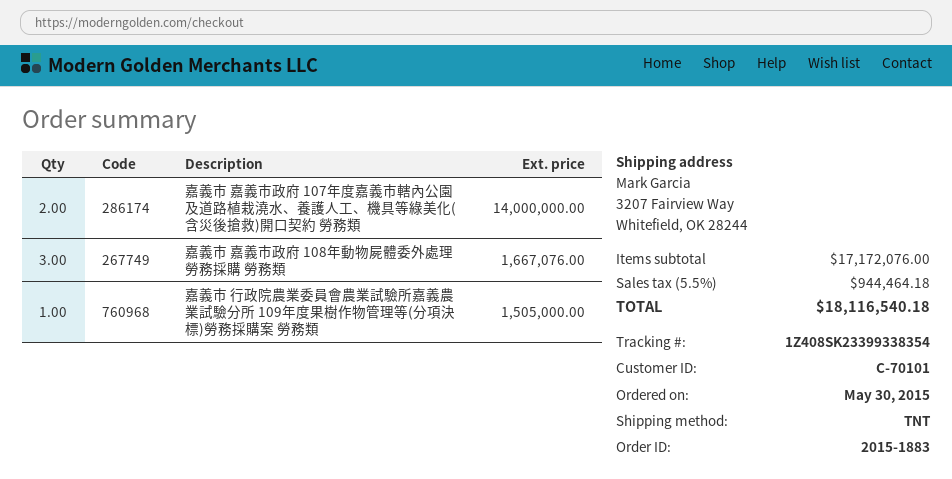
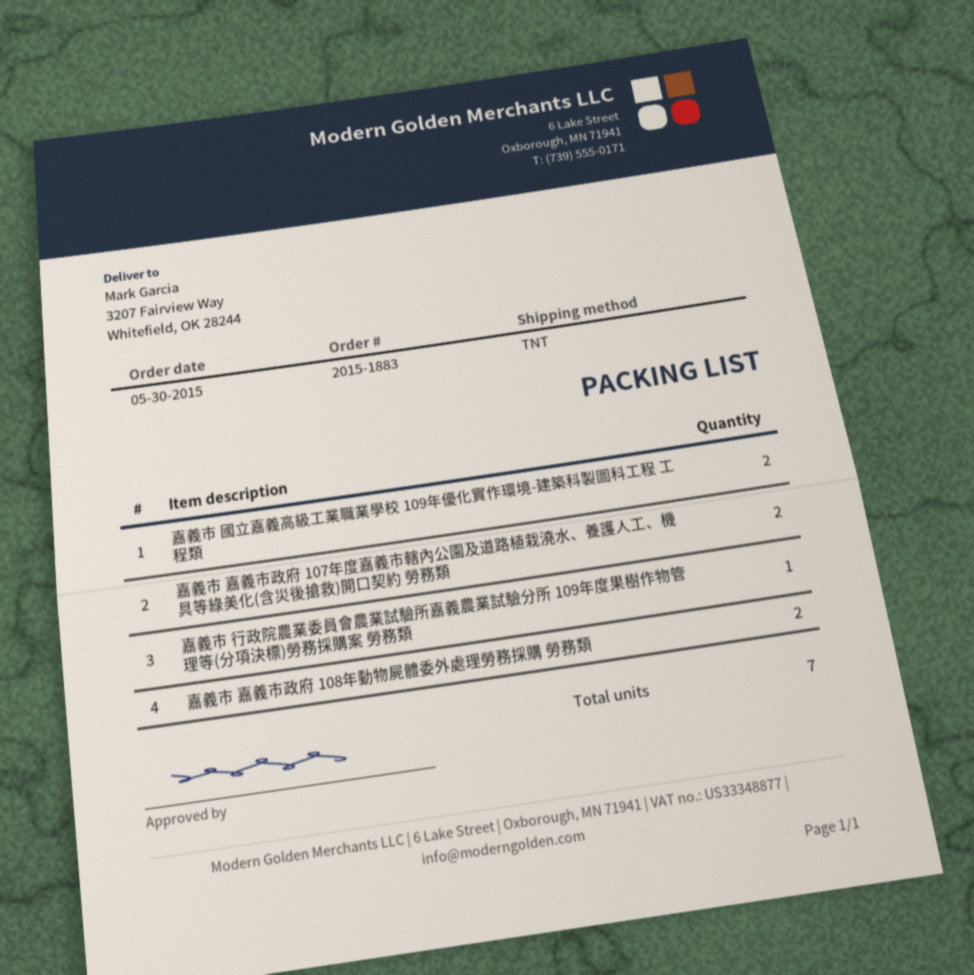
嘉義市 嘉義市政府 108年動物屍體委外處理勞務採購 勞務類: 3 -> 2
嘉義市 國立嘉義高級工業職業學校 109年優化實作環境-建築科製圖科工程 工程類: none -> 2

